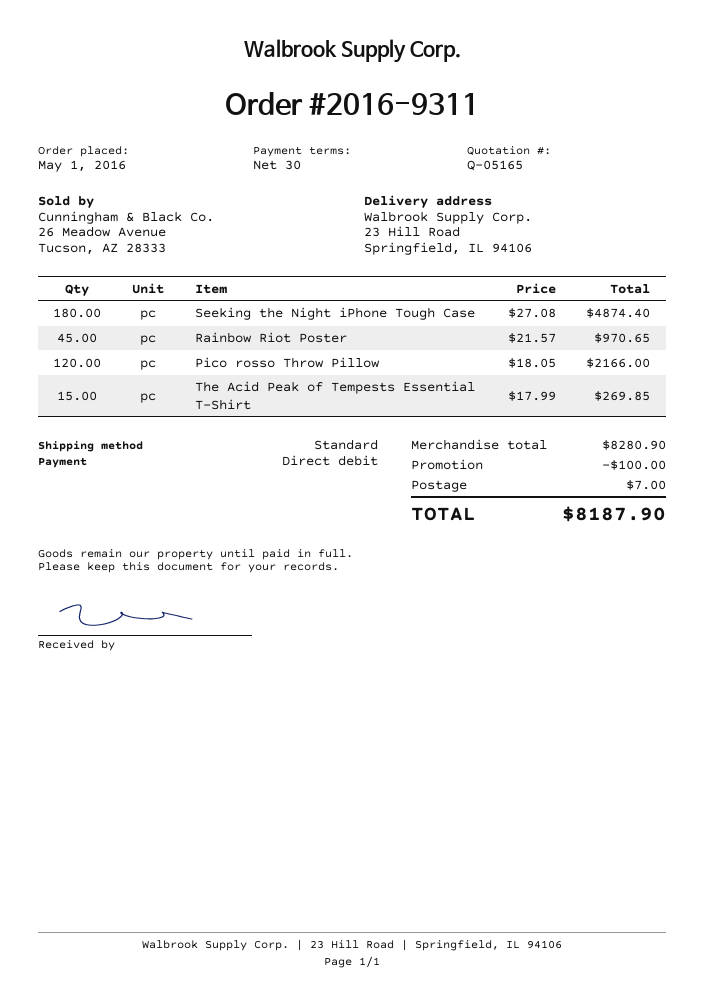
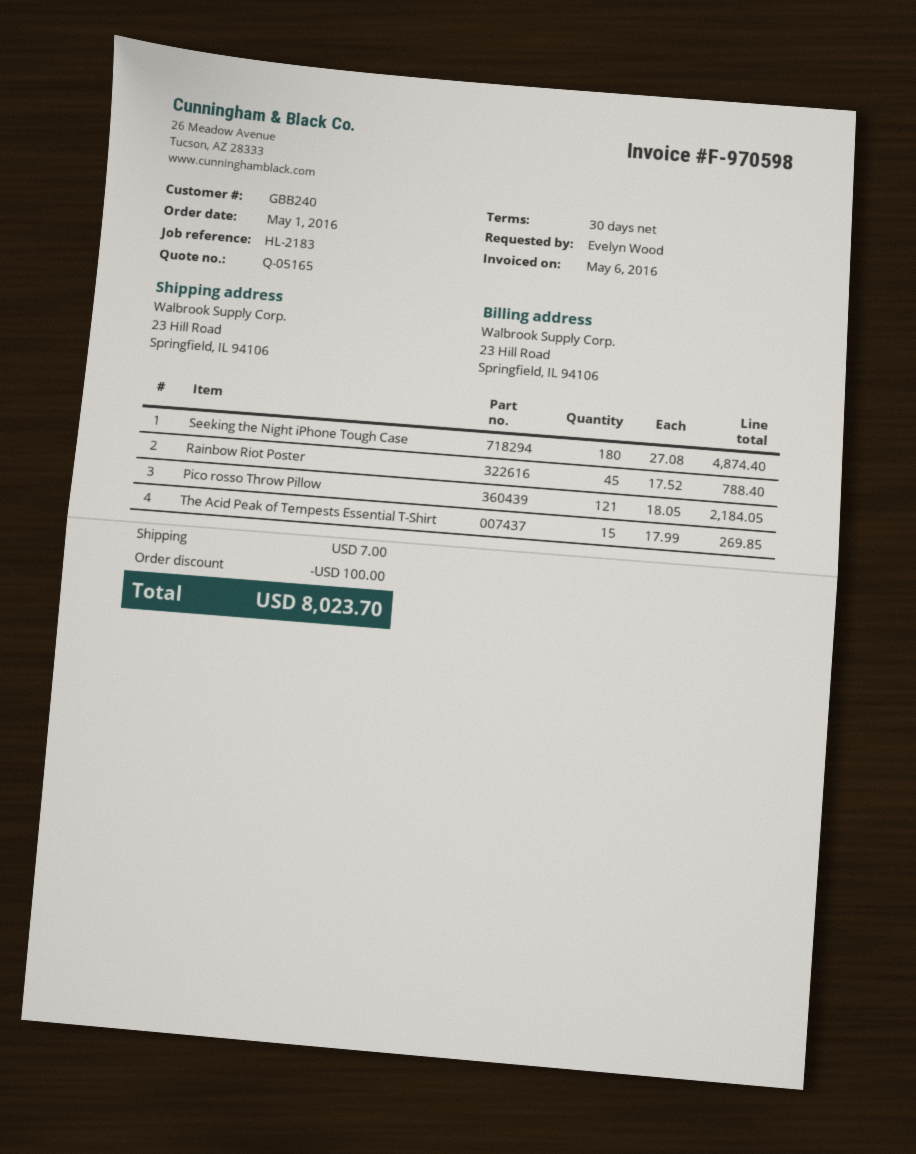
Rainbow Riot Poster: 45 x 21.57 = 970.65 -> 45 x 17.52 = 788.40
Pico rosso Throw Pillow: 120 x 18.05 = 2166.00 -> 121 x 18.05 = 2184.05
total: 8187.90 -> 8023.70

